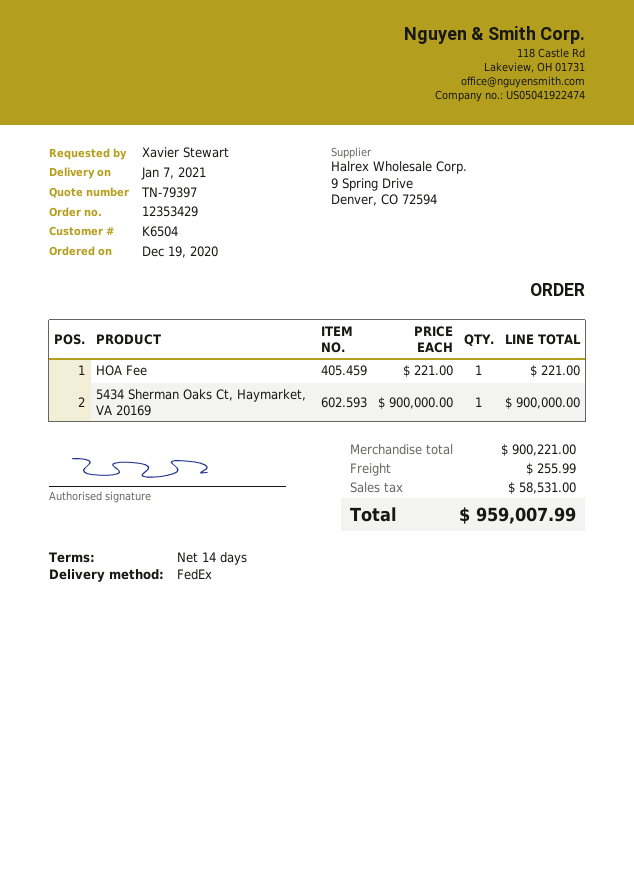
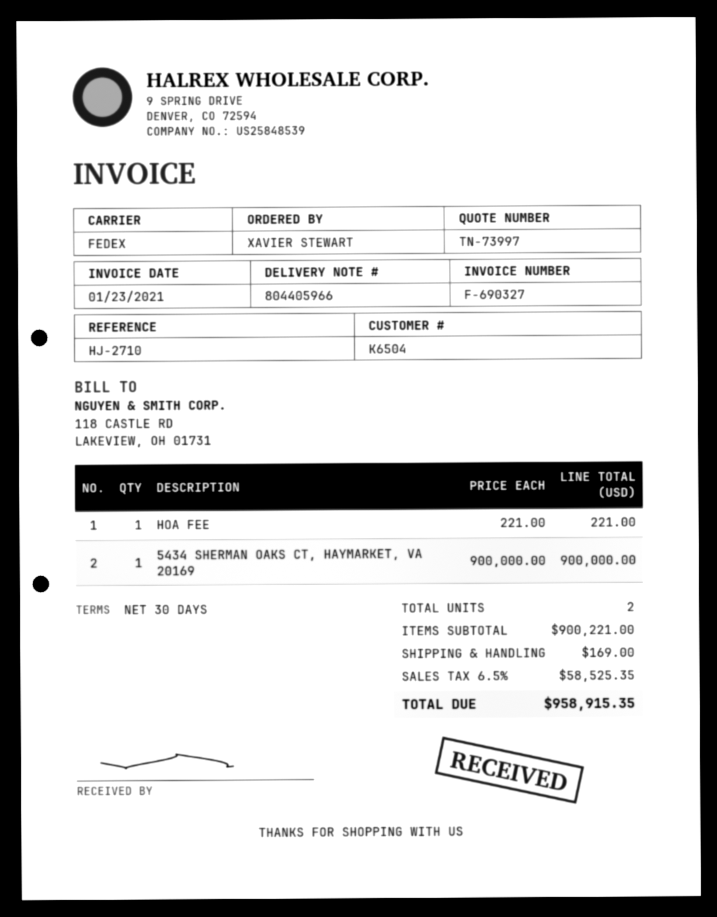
quote number: TN-79397 -> TN-73997
payment terms: 14 days -> 30 days
shipping: 255.99 -> 169.00
tax: 58531.00 -> 58525.35
total: 959007.99 -> 958915.35

